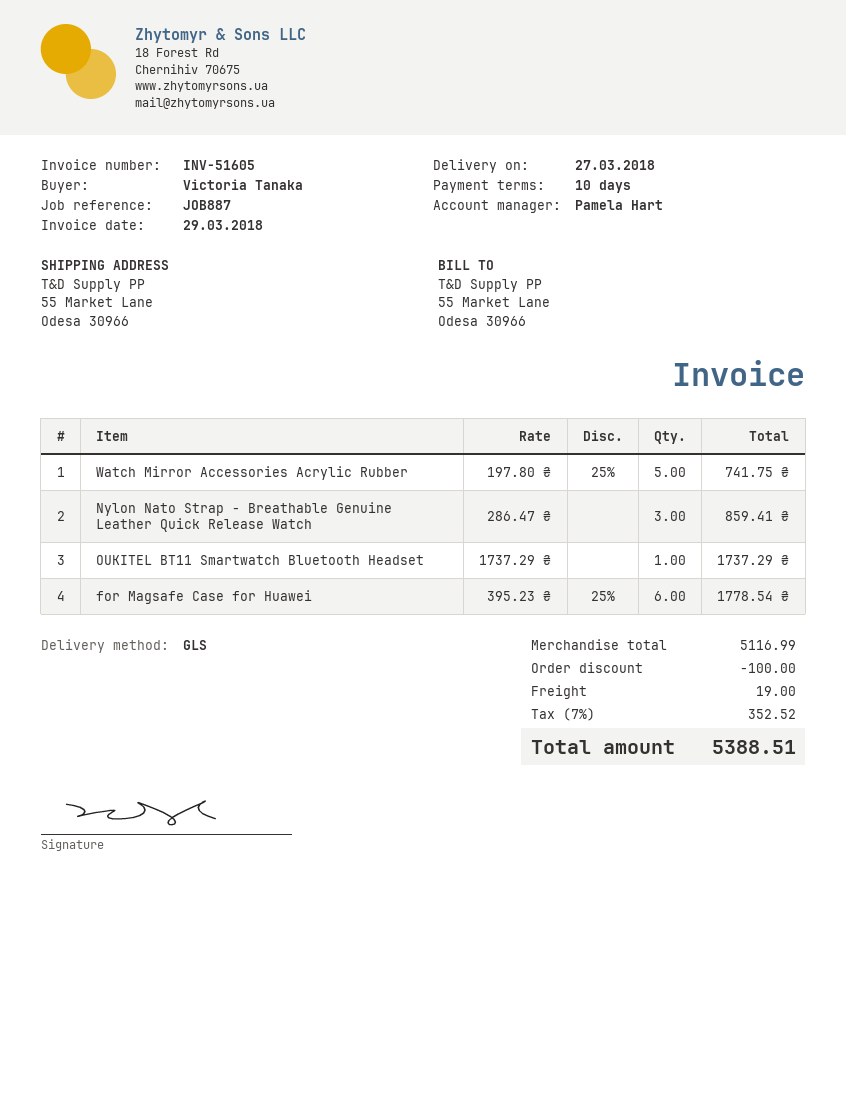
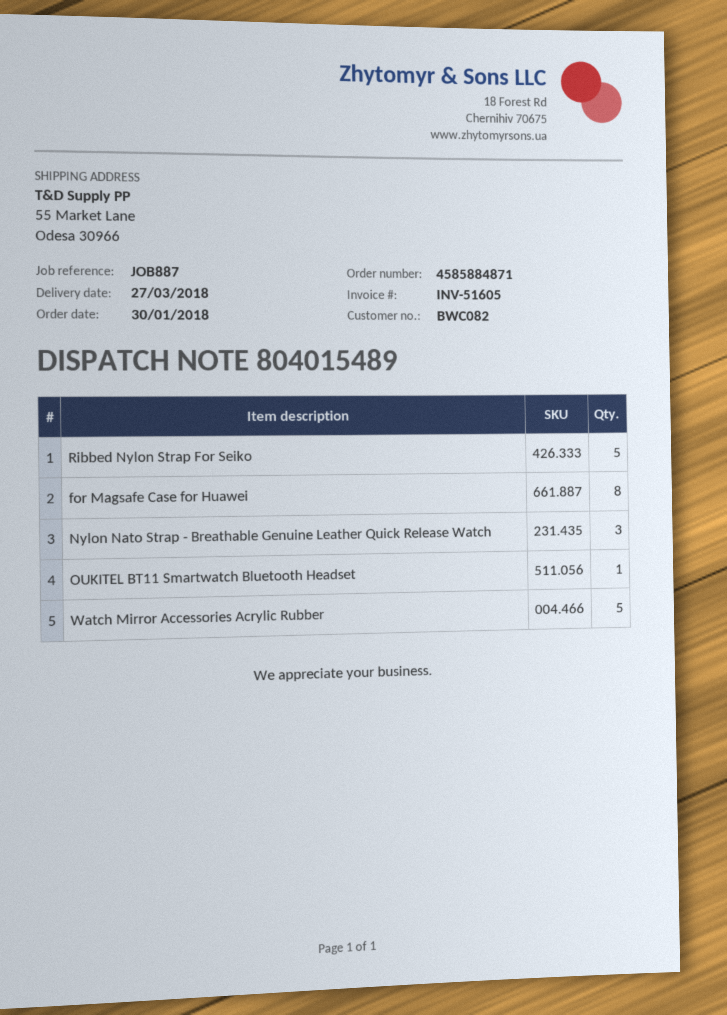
for Magsafe Case for Huawei: 6 -> 8
Ribbed Nylon Strap For Seiko: none -> 5

